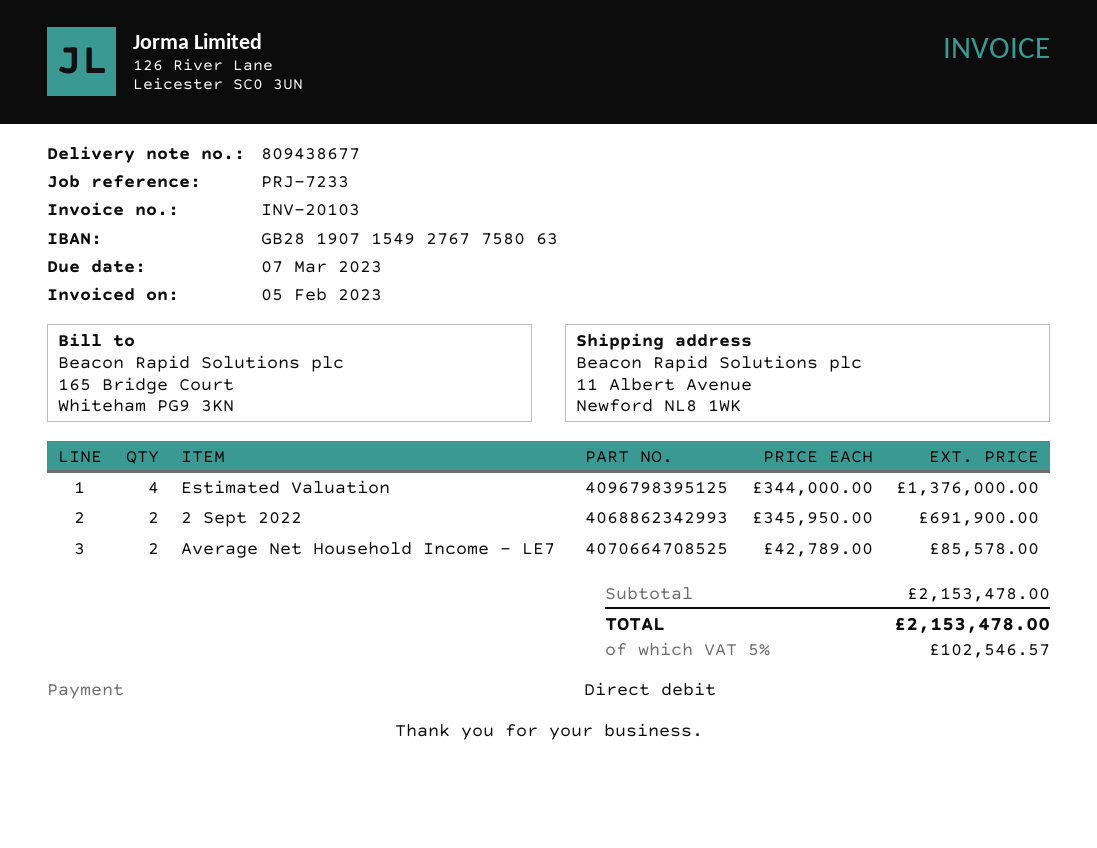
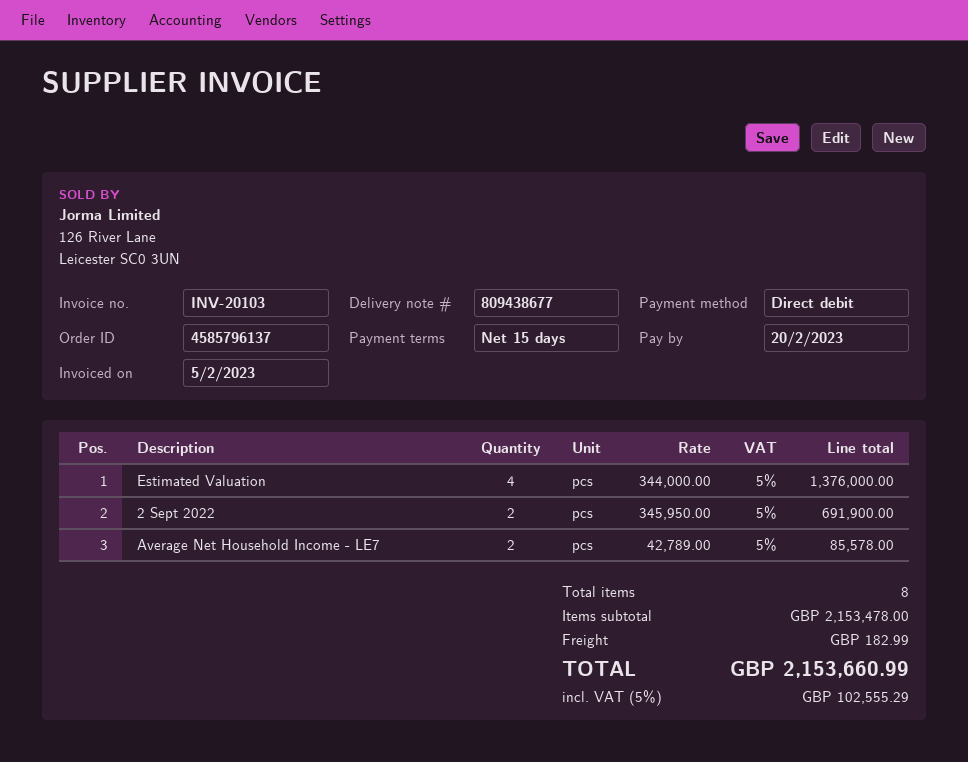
due date: 2023-03-07 -> 2023-02-20
shipping: none -> 182.99
tax: 5% = 102546.57 -> 5% = 102555.29
total: 2153478.00 -> 2153660.99

